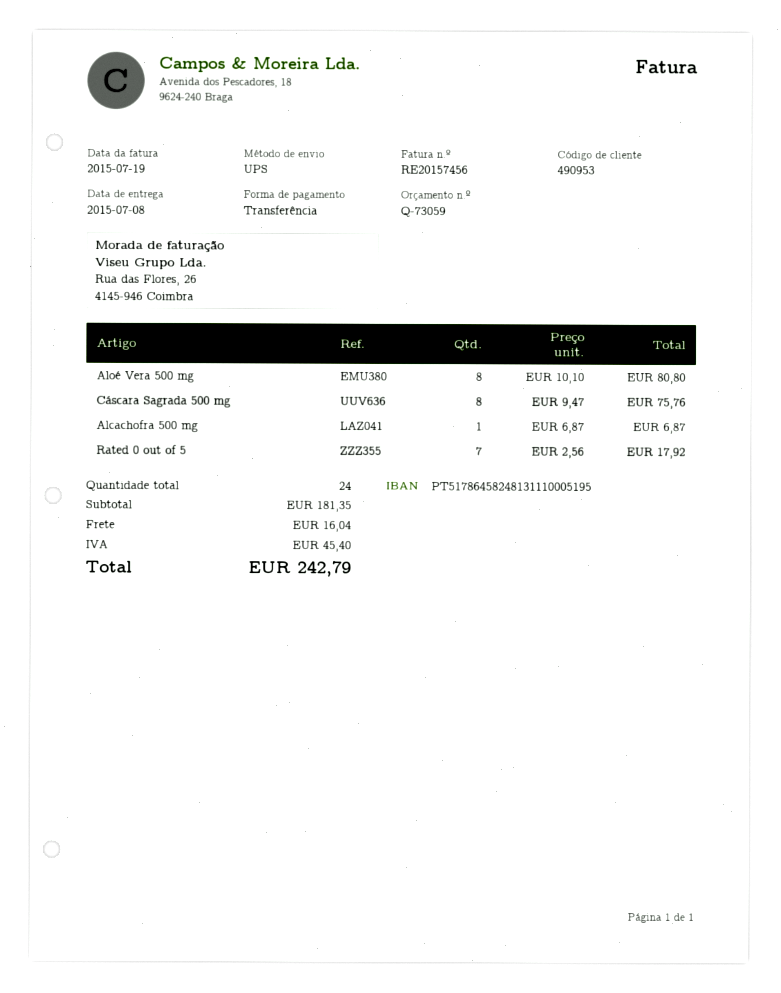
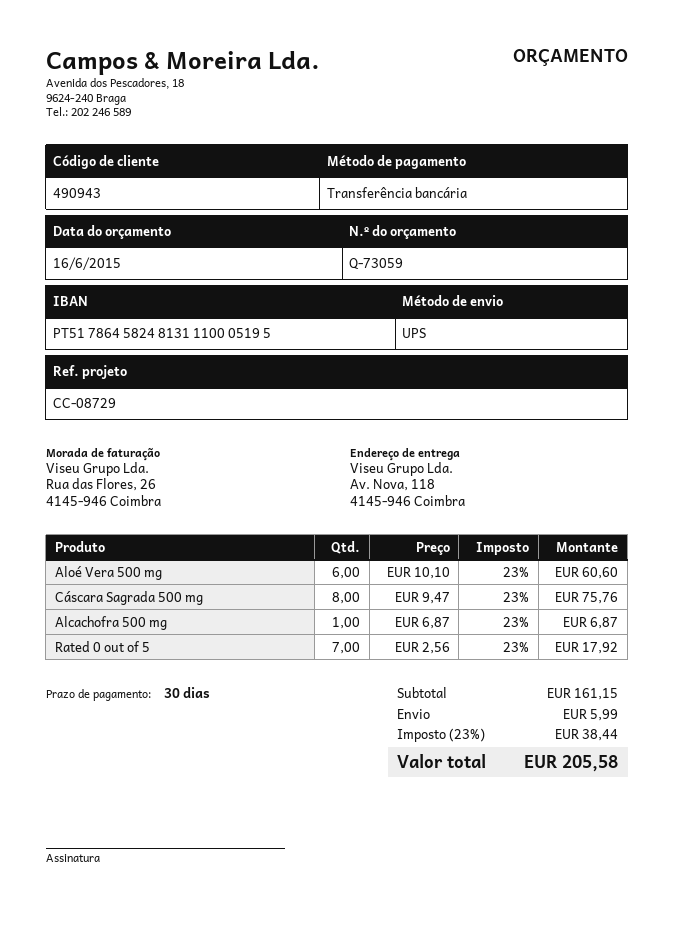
customer number: 490953 -> 490943
Aloé Vera 500 mg: 8 x 10.10 = 80.80 -> 6 x 10.10 = 60.60
subtotal: 181.35 -> 161.15
shipping: 16.04 -> 5.99
tax: 45.40 -> 38.44
total: 242.79 -> 205.58

